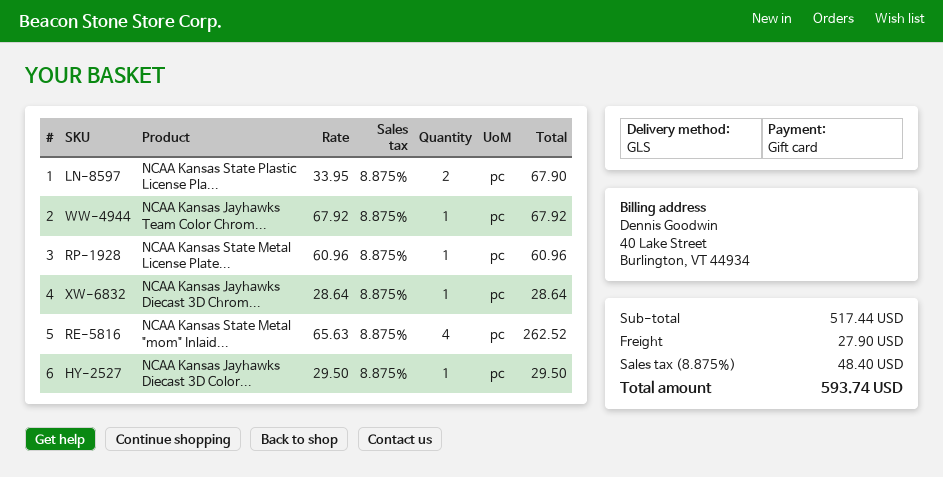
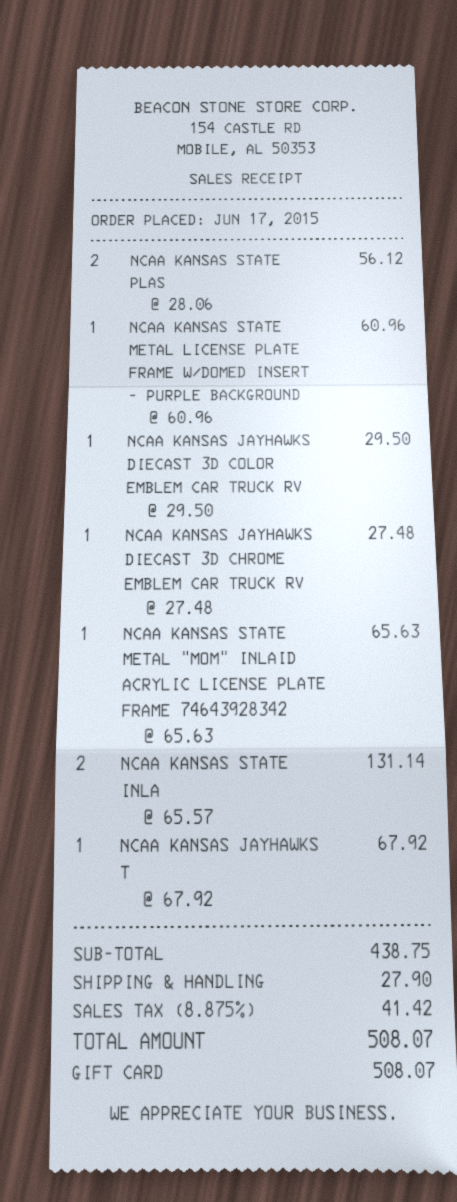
NCAA Kansas State Plastic License Pla...: 2 x 33.95 = 67.90 -> 2 x 28.06 = 56.12
NCAA Kansas Jayhawks Diecast 3D Chrom...: 1 x 28.64 = 28.64 -> 1 x 27.48 = 27.48
NCAA Kansas State Metal "mom" Inlaid...: 4 x 65.63 = 262.52 -> 1 x 65.63 = 65.63
NCAA KANSAS STATE INLA: none -> 2 x 65.57 = 131.14
subtotal: 517.44 -> 438.75
tax: 8.875% = 48.40 -> 8.875% = 41.42
total: 593.74 -> 508.07

